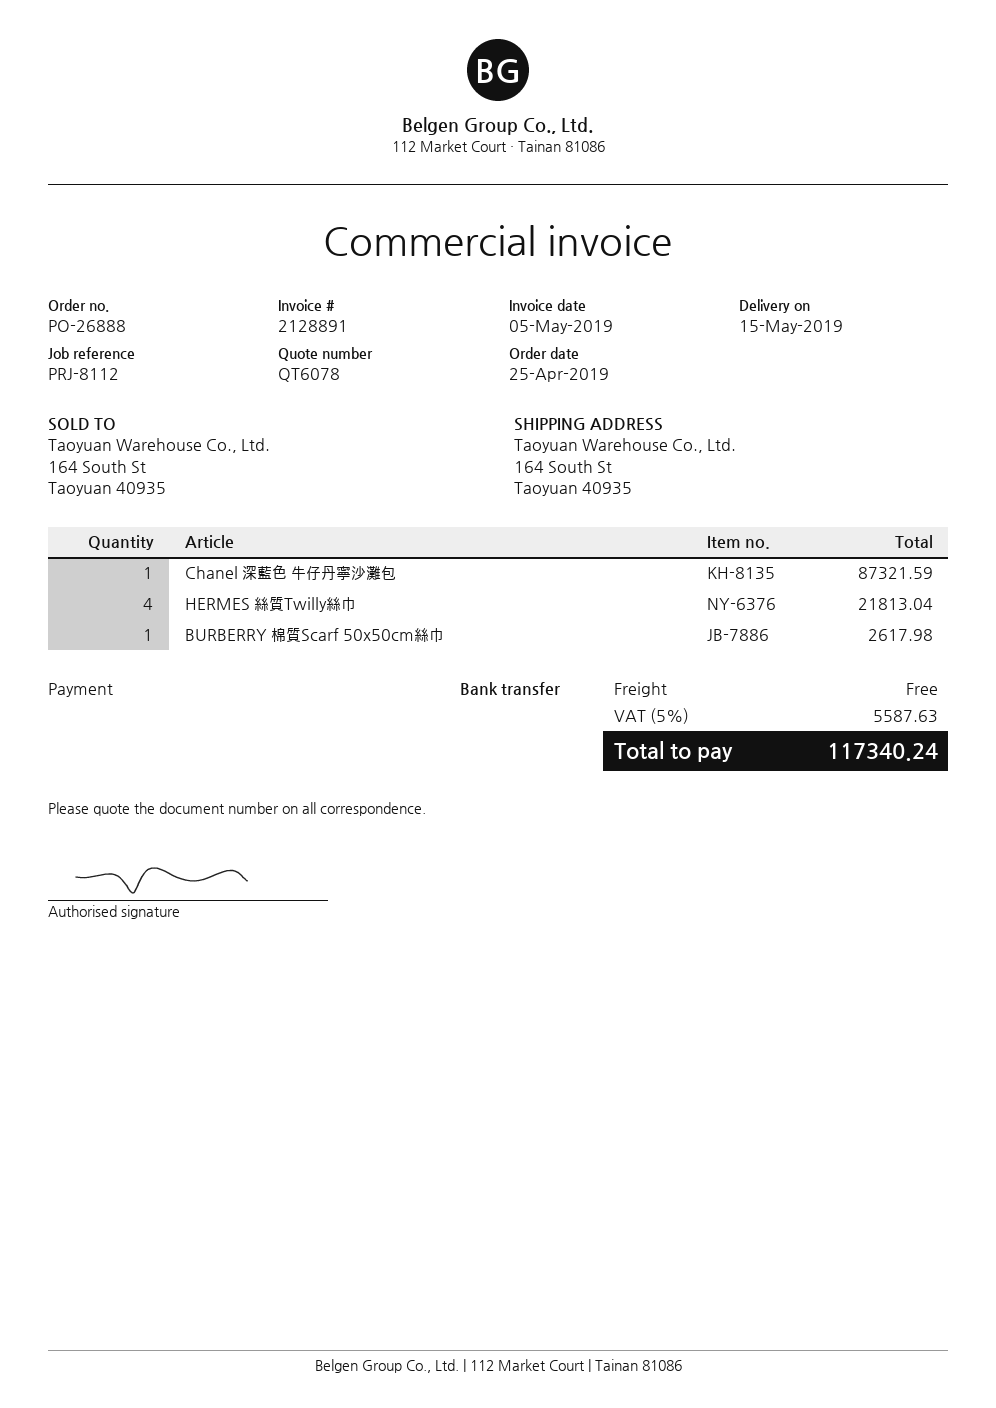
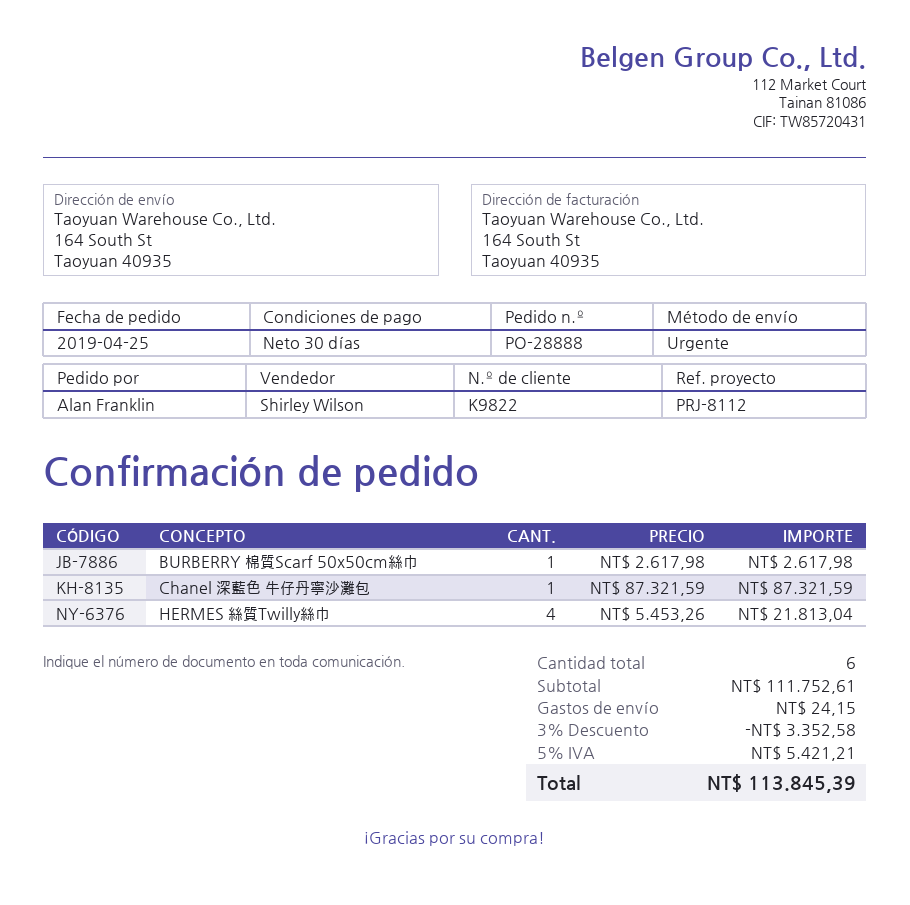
order number: PO-26888 -> PO-28888
discount: none -> 3% = 3352.58
shipping: 0.00 -> 24.15
tax: 5% = 5587.63 -> 5% = 5421.21
total: 117340.24 -> 113845.39

